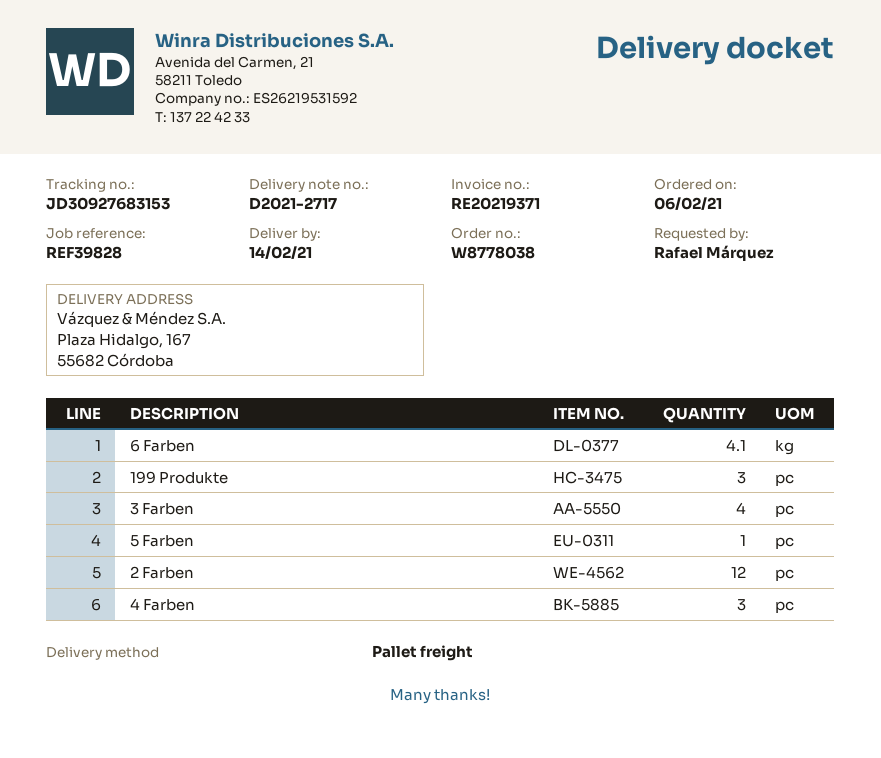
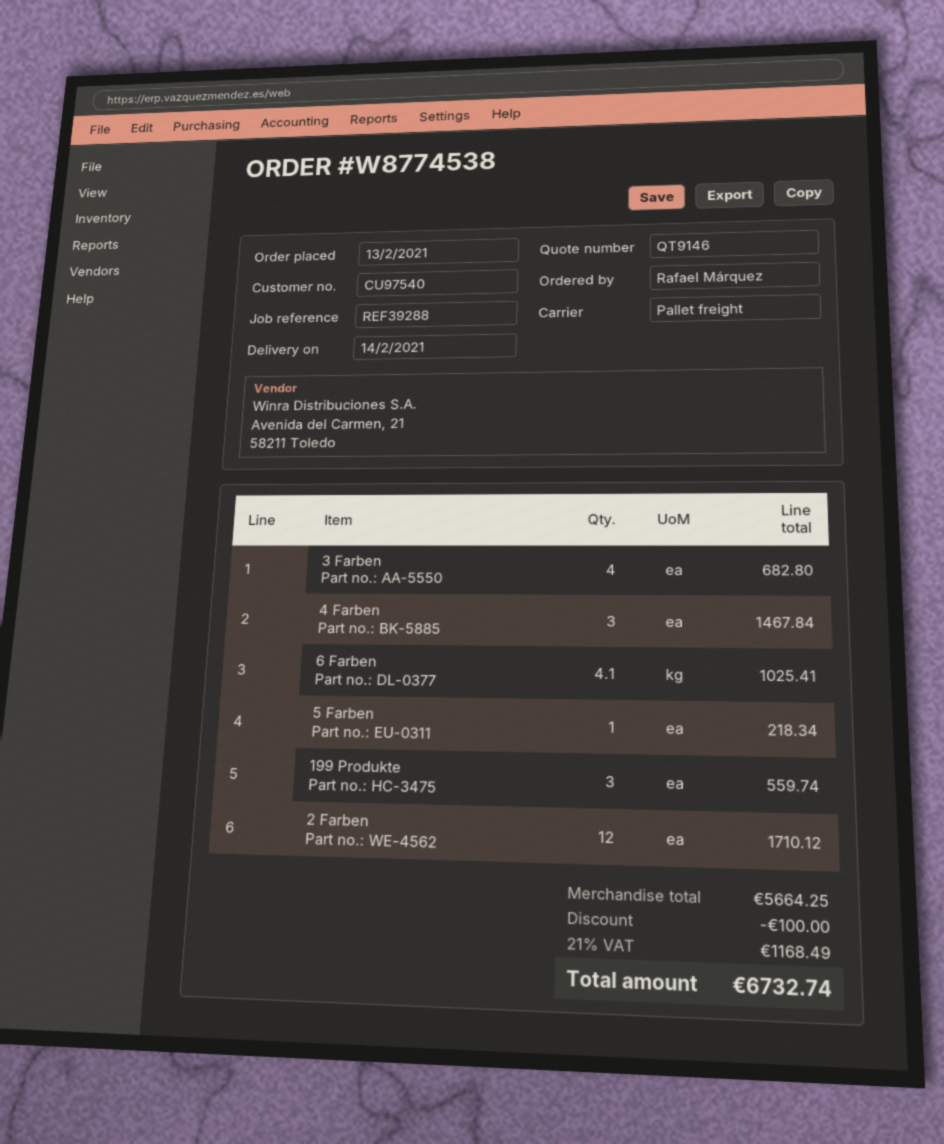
order number: W8778038 -> W8774538
order date: 2021-02-06 -> 2021-02-13
reference: REF39828 -> REF39288

